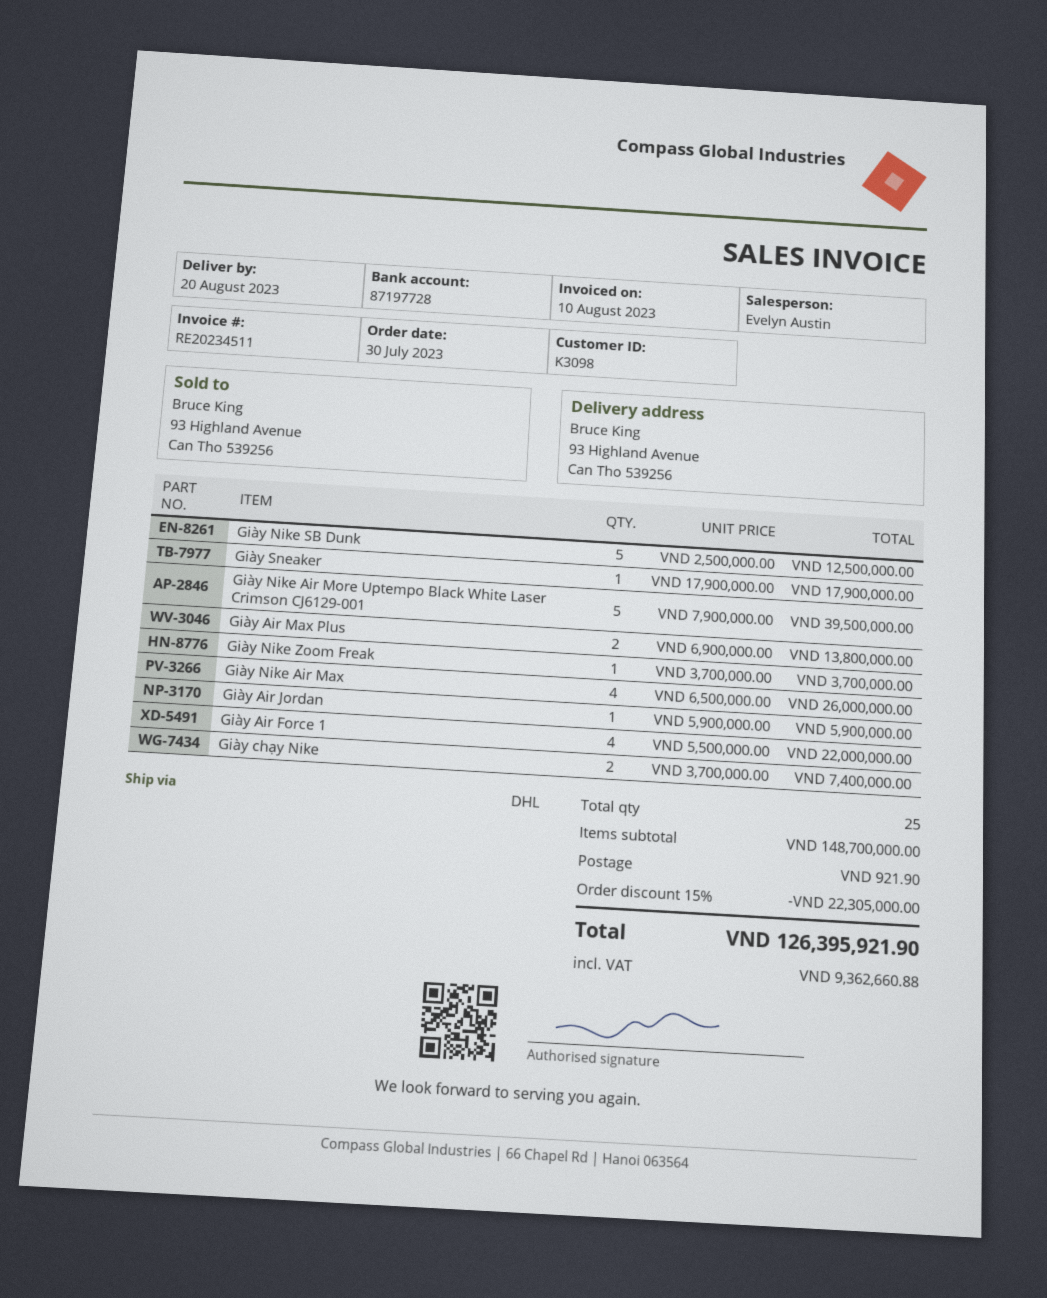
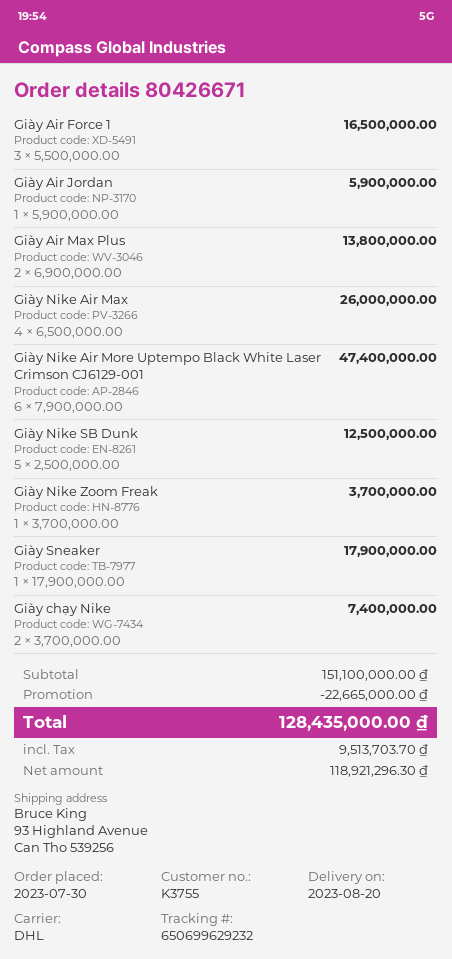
customer number: K3098 -> K3755
Giày Nike Air More Uptempo Black White Laser Crimson CJ6129-001: 5 x 7900000.00 = 39500000.00 -> 6 x 7900000.00 = 47400000.00
Giày Air Force 1: 4 x 5500000.00 = 22000000.00 -> 3 x 5500000.00 = 16500000.00
subtotal: 148700000.00 -> 151100000.00
discount: 22305000.00 -> 22665000.00
shipping: 921.90 -> none
tax: 9362660.88 -> 9513703.70
total: 126395921.90 -> 128435000.00

